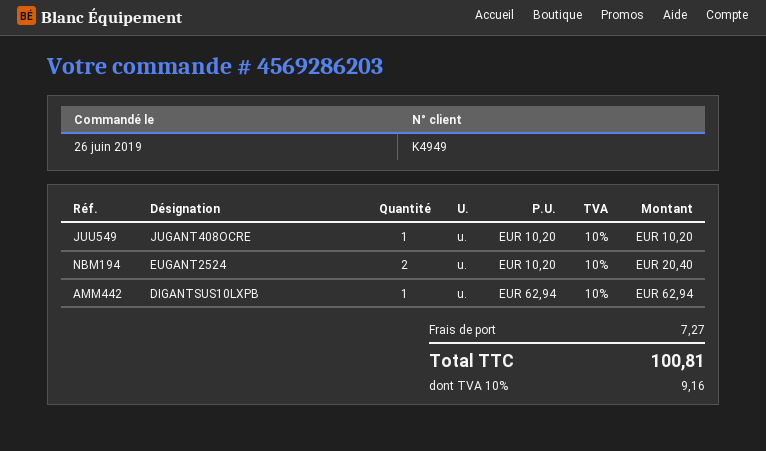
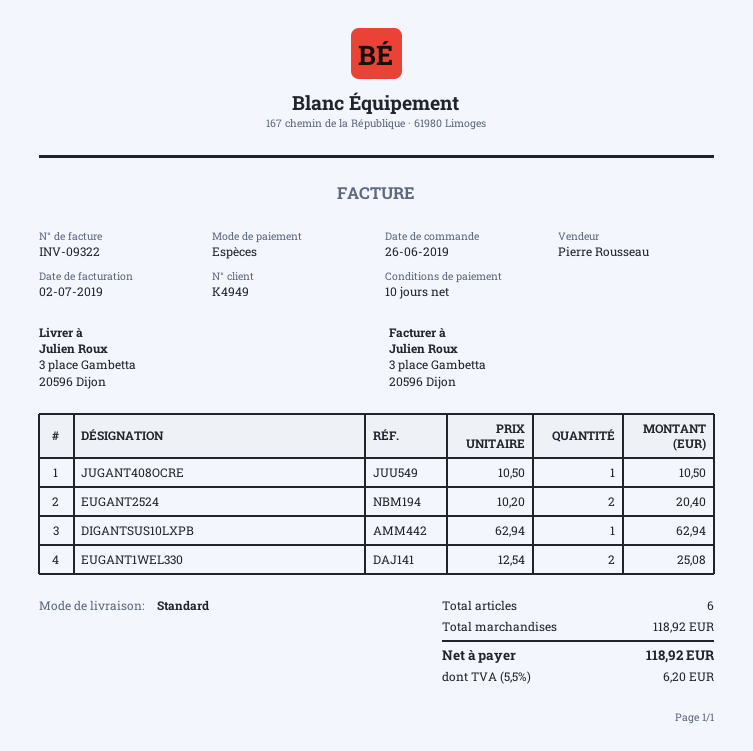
JUGANT408OCRE: 1 x 10.20 = 10.20 -> 1 x 10.50 = 10.50
EUGANT1WEL330: none -> 2 x 12.54 = 25.08
shipping: 7.27 -> none
tax: 10% = 9.16 -> 5.5% = 6.20
total: 100.81 -> 118.92

